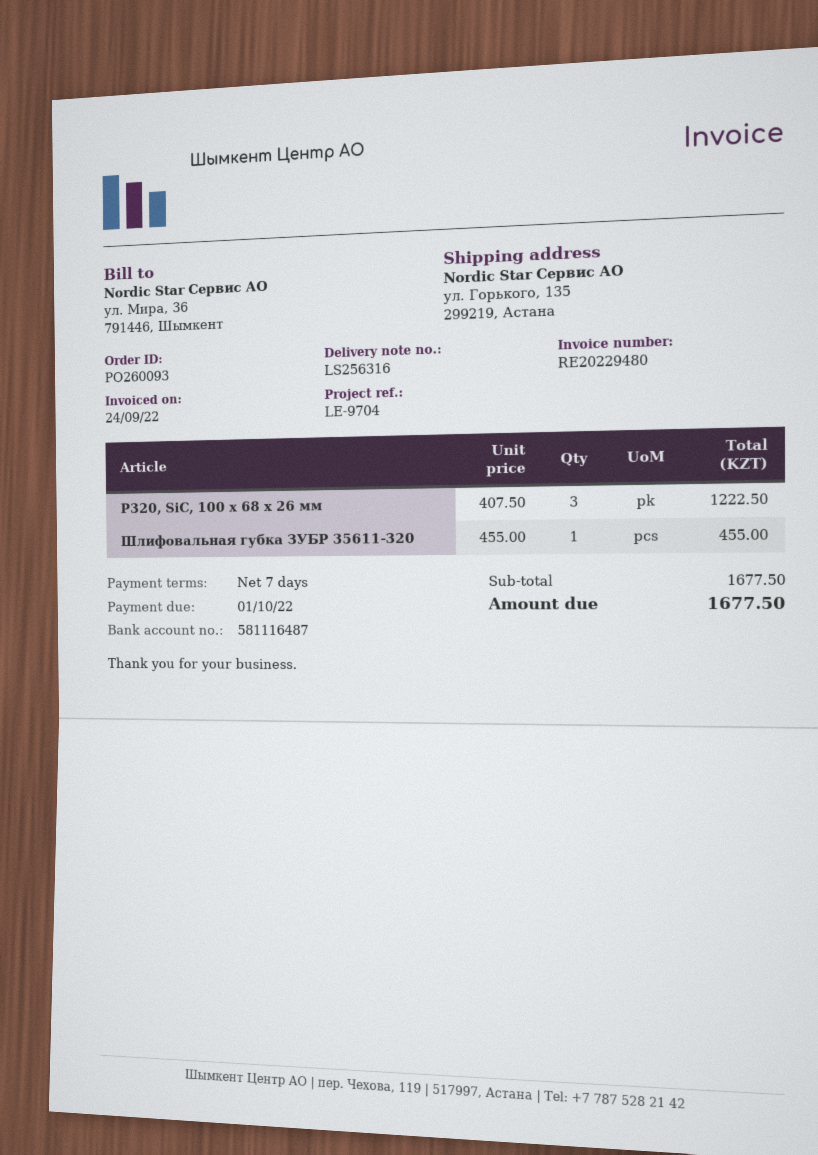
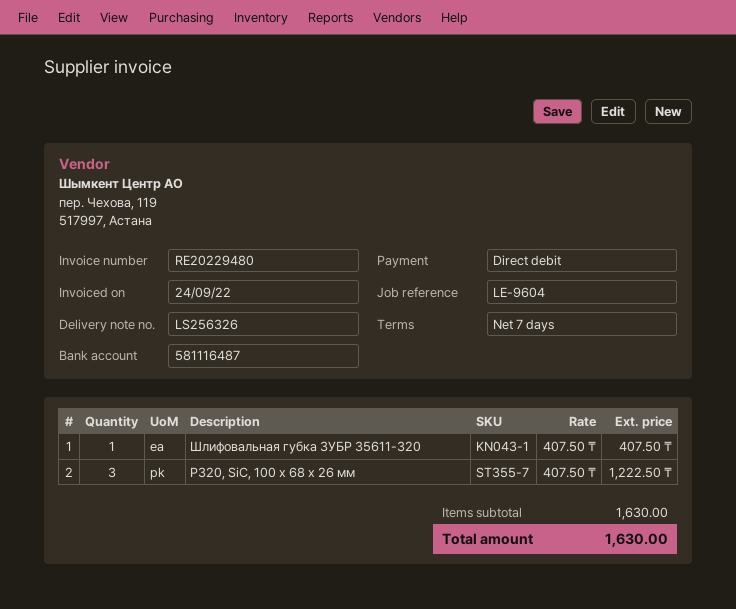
delivery note number: LS256316 -> LS256326
reference: LE-9704 -> LE-9604
Шлифовальная губка ЗУБР 35611-320: 1 x 455.00 = 455.00 -> 1 x 407.50 = 407.50
subtotal: 1677.50 -> 1630.00
total: 1677.50 -> 1630.00

